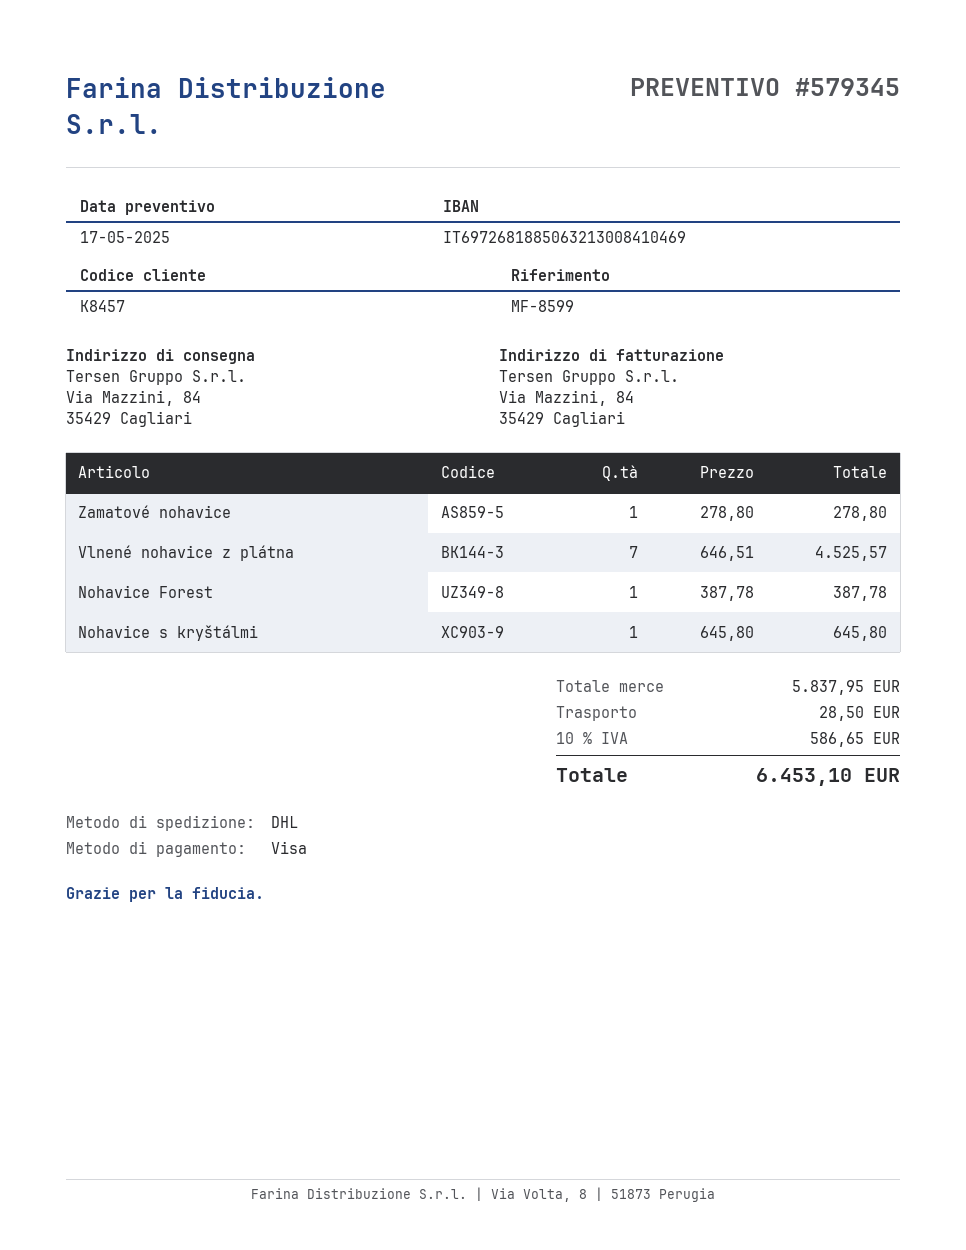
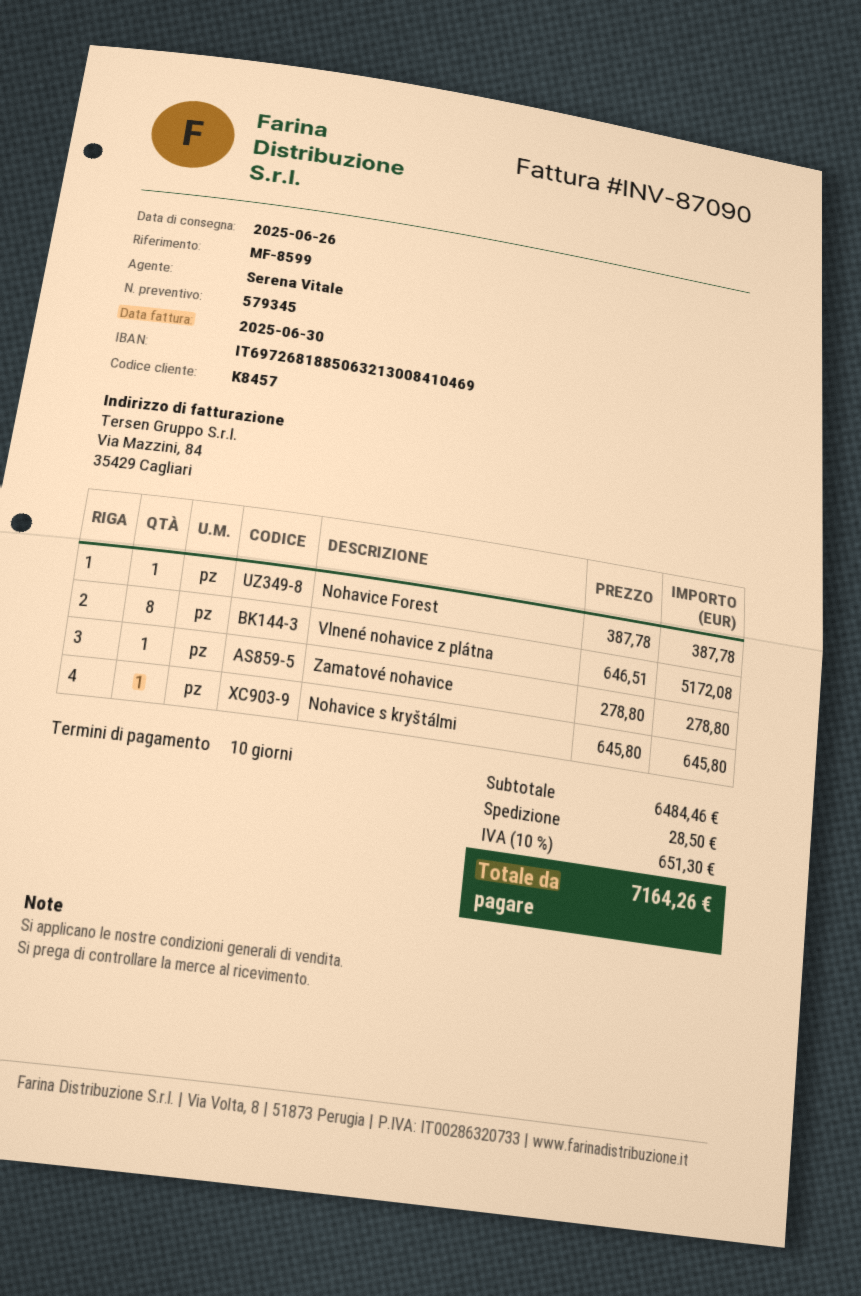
Vlnené nohavice z plátna: 7 x 646.51 = 4525.57 -> 8 x 646.51 = 5172.08
subtotal: 5837.95 -> 6484.46
tax: 10% = 586.65 -> 10% = 651.30
total: 6453.10 -> 7164.26

